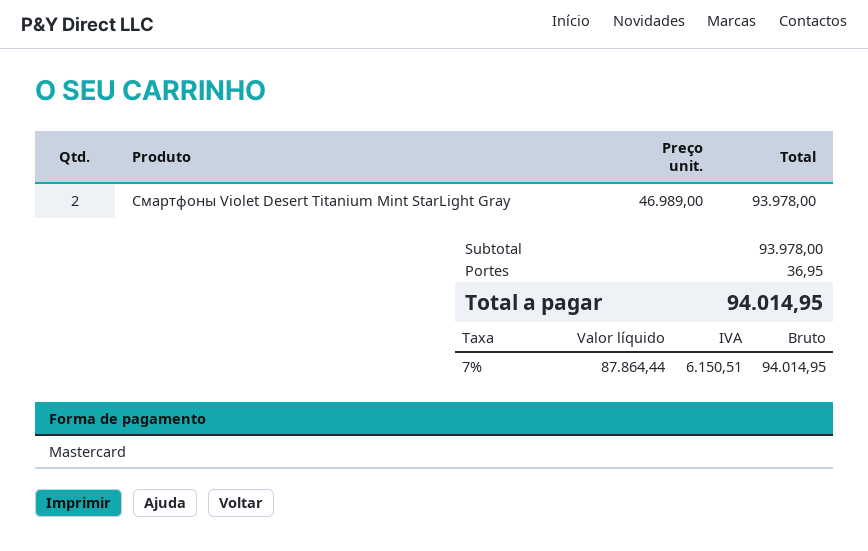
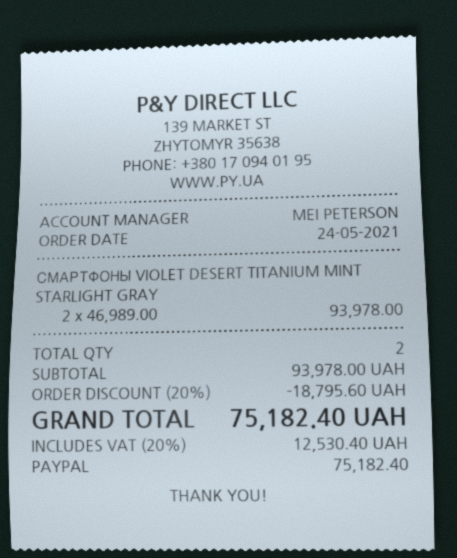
payment method: Mastercard -> PayPal
discount: none -> 20% = 18795.60
shipping: 36.95 -> none
tax: 7% = 6150.51 -> 20% = 12530.40
total: 94014.95 -> 75182.40

